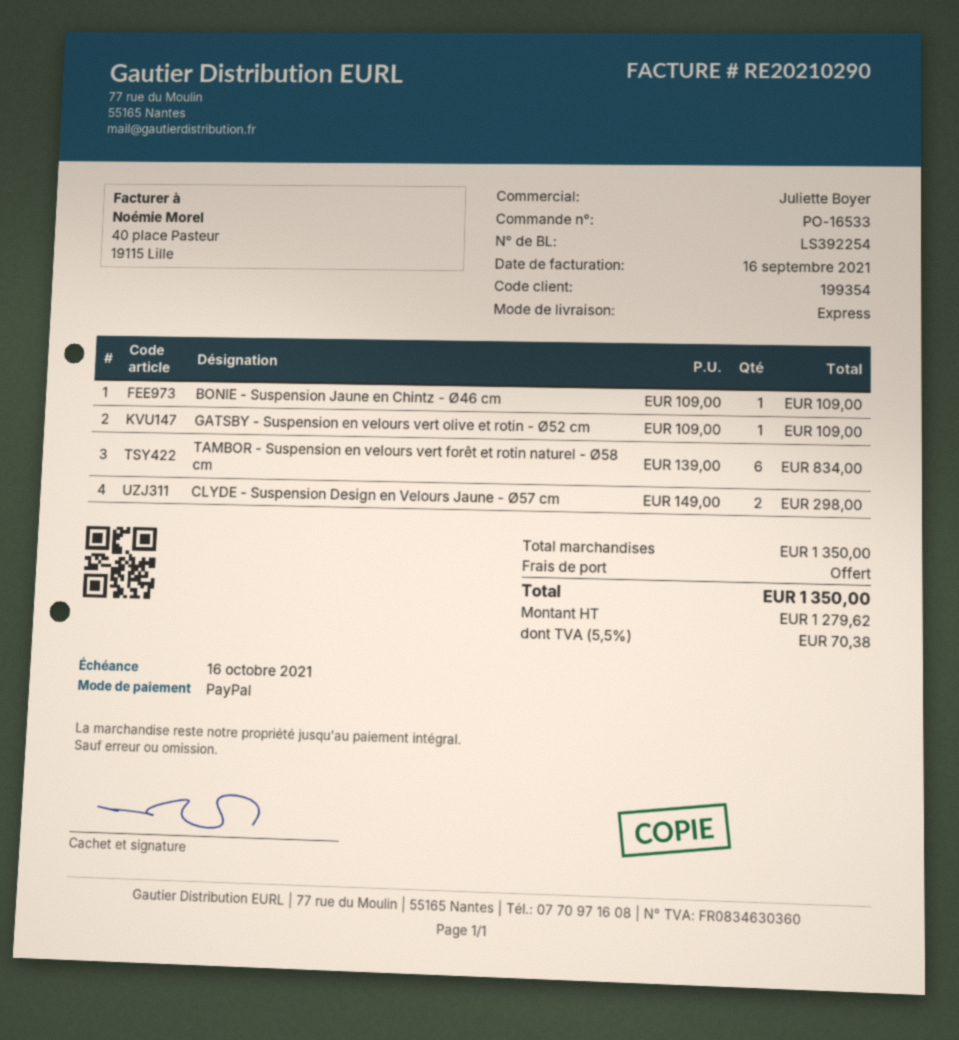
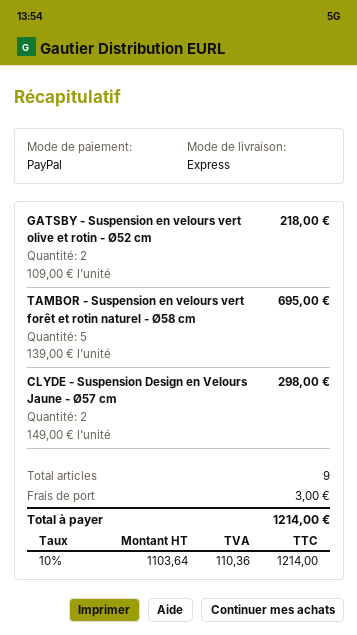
BONIE - Suspension Jaune en Chintz - Ø46 cm: 1 x 109.00 = 109.00 -> none
GATSBY - Suspension en velours vert olive et rotin - Ø52 cm: 1 x 109.00 = 109.00 -> 2 x 109.00 = 218.00
TAMBOR - Suspension en velours vert forêt et rotin naturel - Ø58 cm: 6 x 139.00 = 834.00 -> 5 x 139.00 = 695.00
shipping: 0.00 -> 3.00
net: 1279.62 -> 1103.64
tax: 5.5% = 70.38 -> 10% = 110.36
total: 1350.00 -> 1214.00

